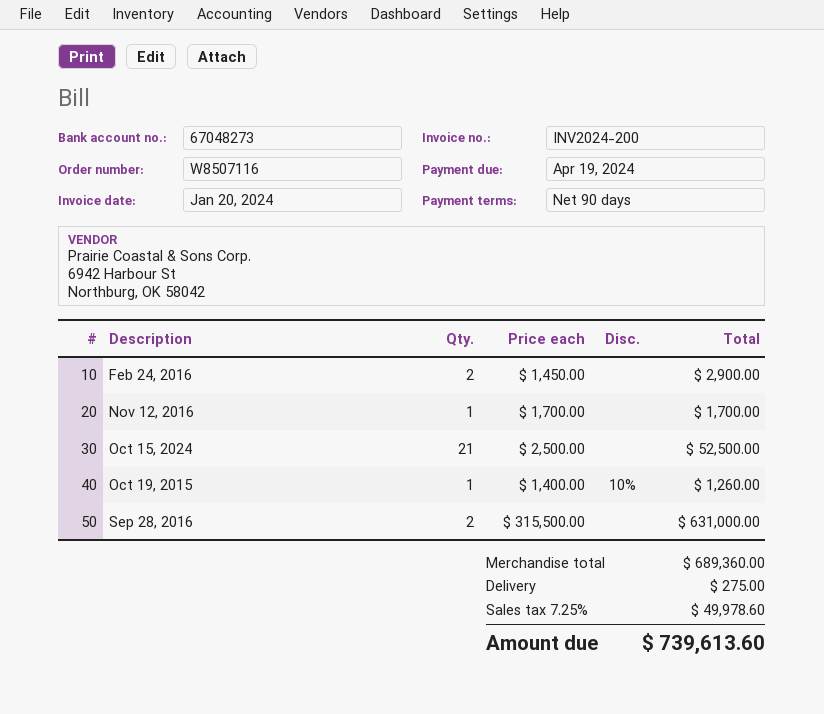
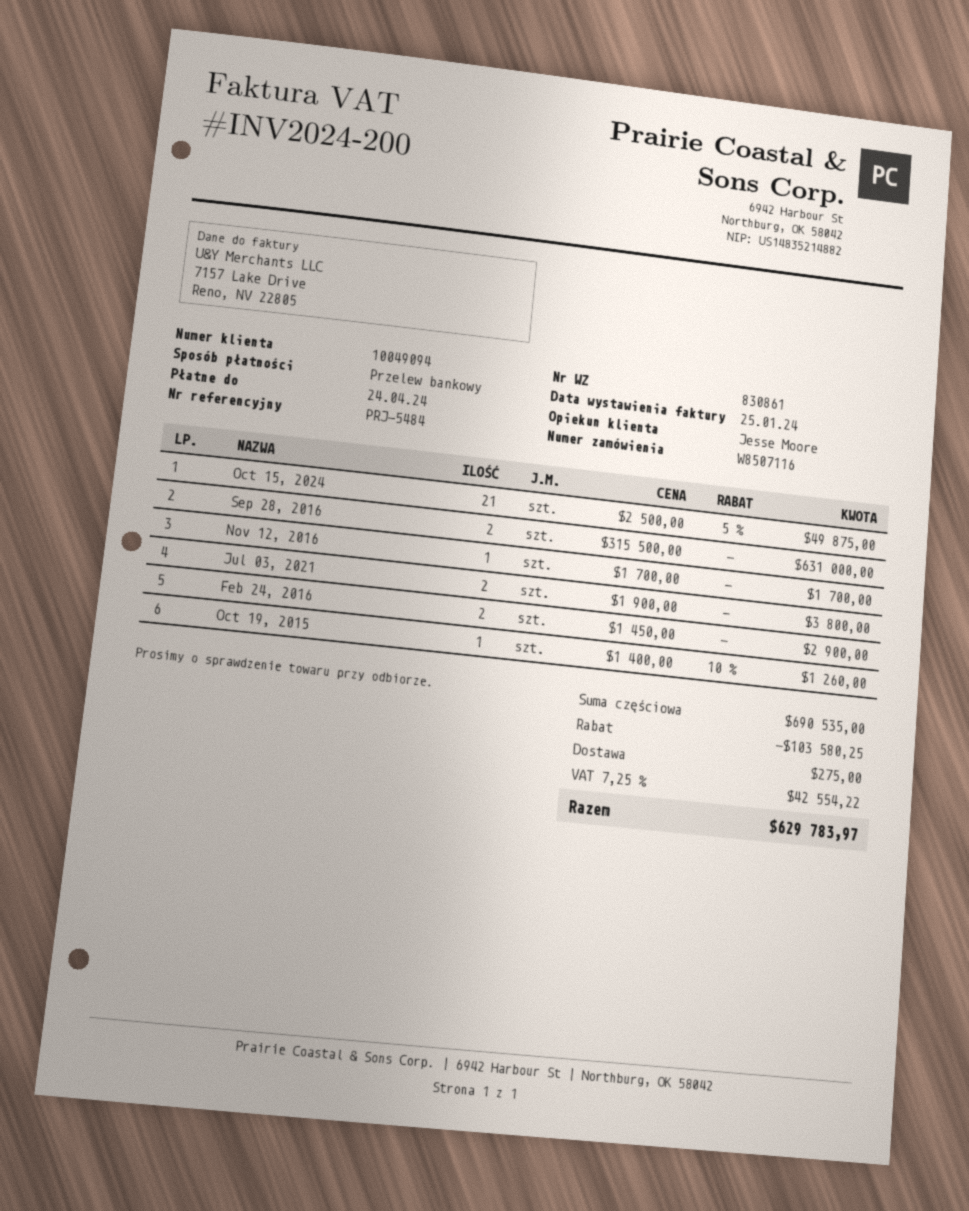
invoice date: 2024-01-20 -> 2024-01-25
due date: 2024-04-19 -> 2024-04-24
Oct 15, 2024: 21 x 2500.00 = 52500.00 -> 21 x 2500.00 - 5% = 49875.00
Jul 03, 2021: none -> 2 x 1900.00 = 3800.00
subtotal: 689360.00 -> 690535.00
discount: none -> 103580.25
tax: 7.25% = 49978.60 -> 7.25% = 42554.22
total: 739613.60 -> 629783.97

